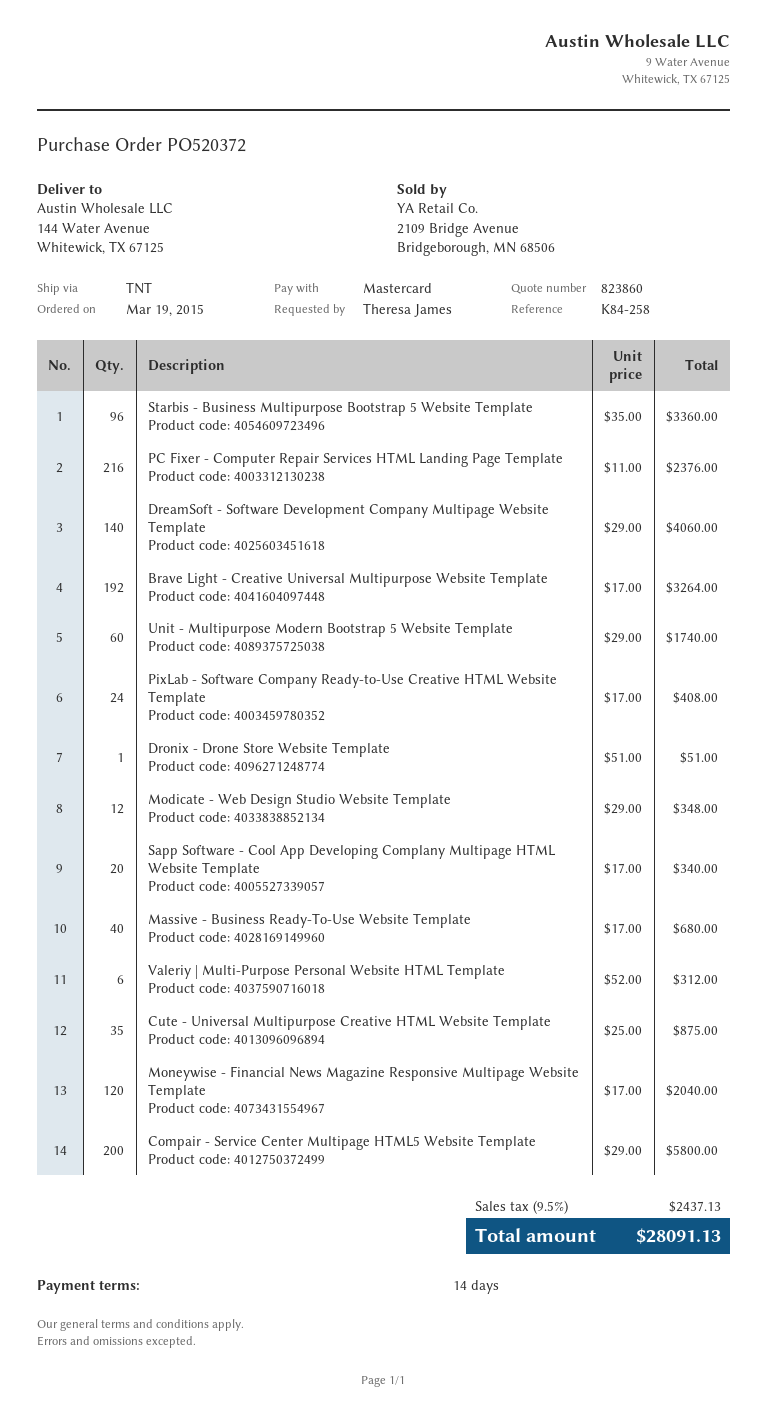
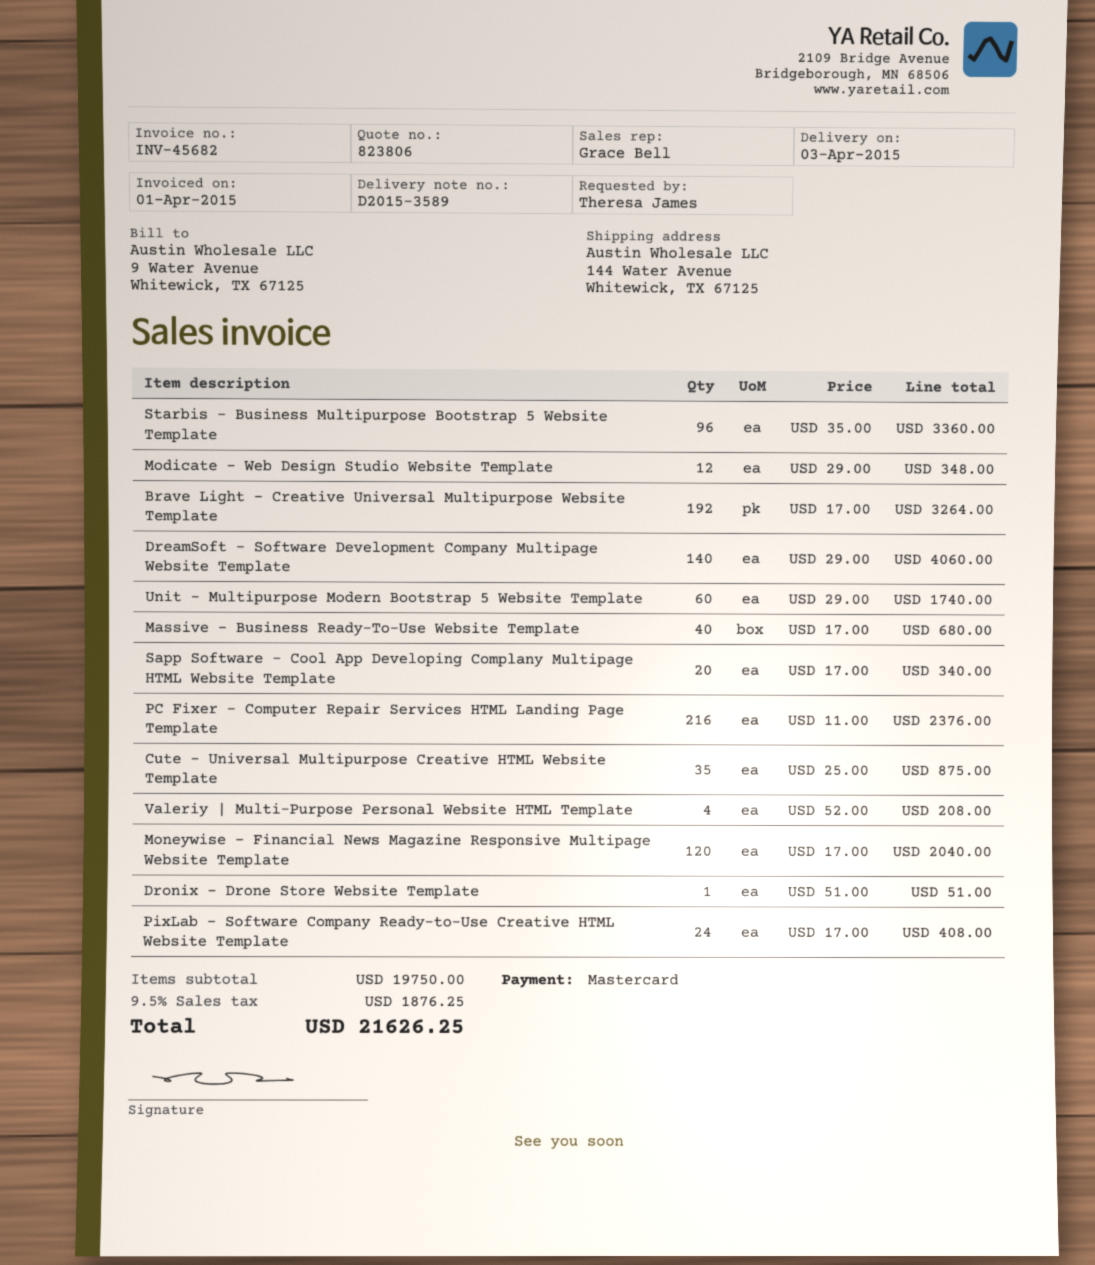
quote number: 823860 -> 823806
Valeriy | Multi-Purpose Personal Website HTML Template: 6 x 52.00 = 312.00 -> 4 x 52.00 = 208.00
Compair - Service Center Multipage HTML5 Website Template: 200 x 29.00 = 5800.00 -> none
tax: 9.5% = 2437.13 -> 9.5% = 1876.25
total: 28091.13 -> 21626.25

